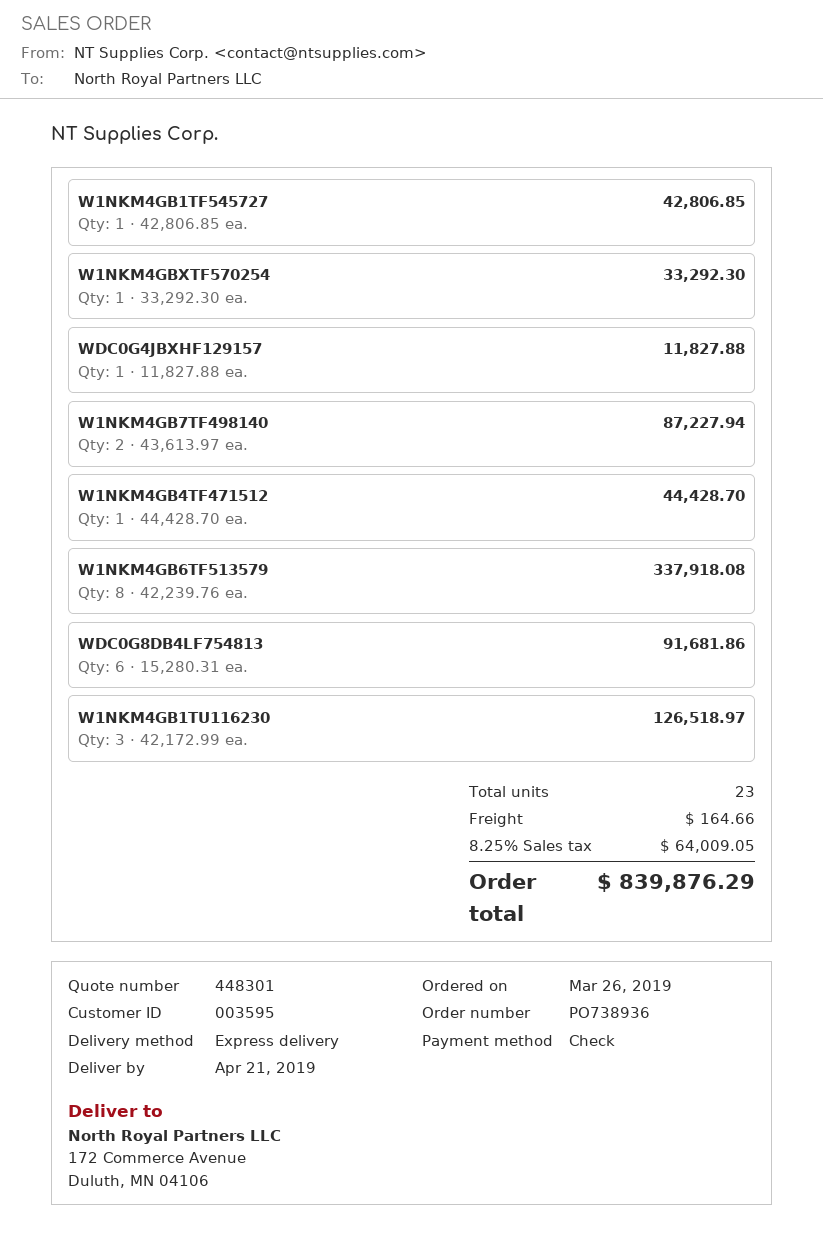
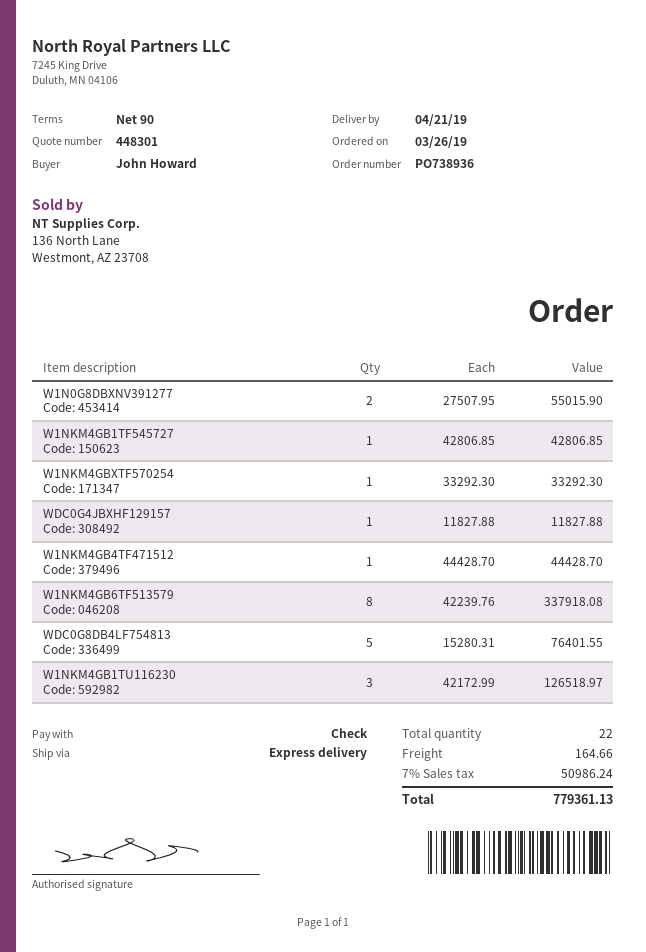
W1NKM4GB7TF498140: 2 x 43613.97 = 87227.94 -> none
WDC0G8DB4LF754813: 6 x 15280.31 = 91681.86 -> 5 x 15280.31 = 76401.55
W1N0G8DBXNV391277: none -> 2 x 27507.95 = 55015.90
total quantity: 23 -> 22
tax: 8.25% = 64009.05 -> 7% = 50986.24
total: 839876.29 -> 779361.13

